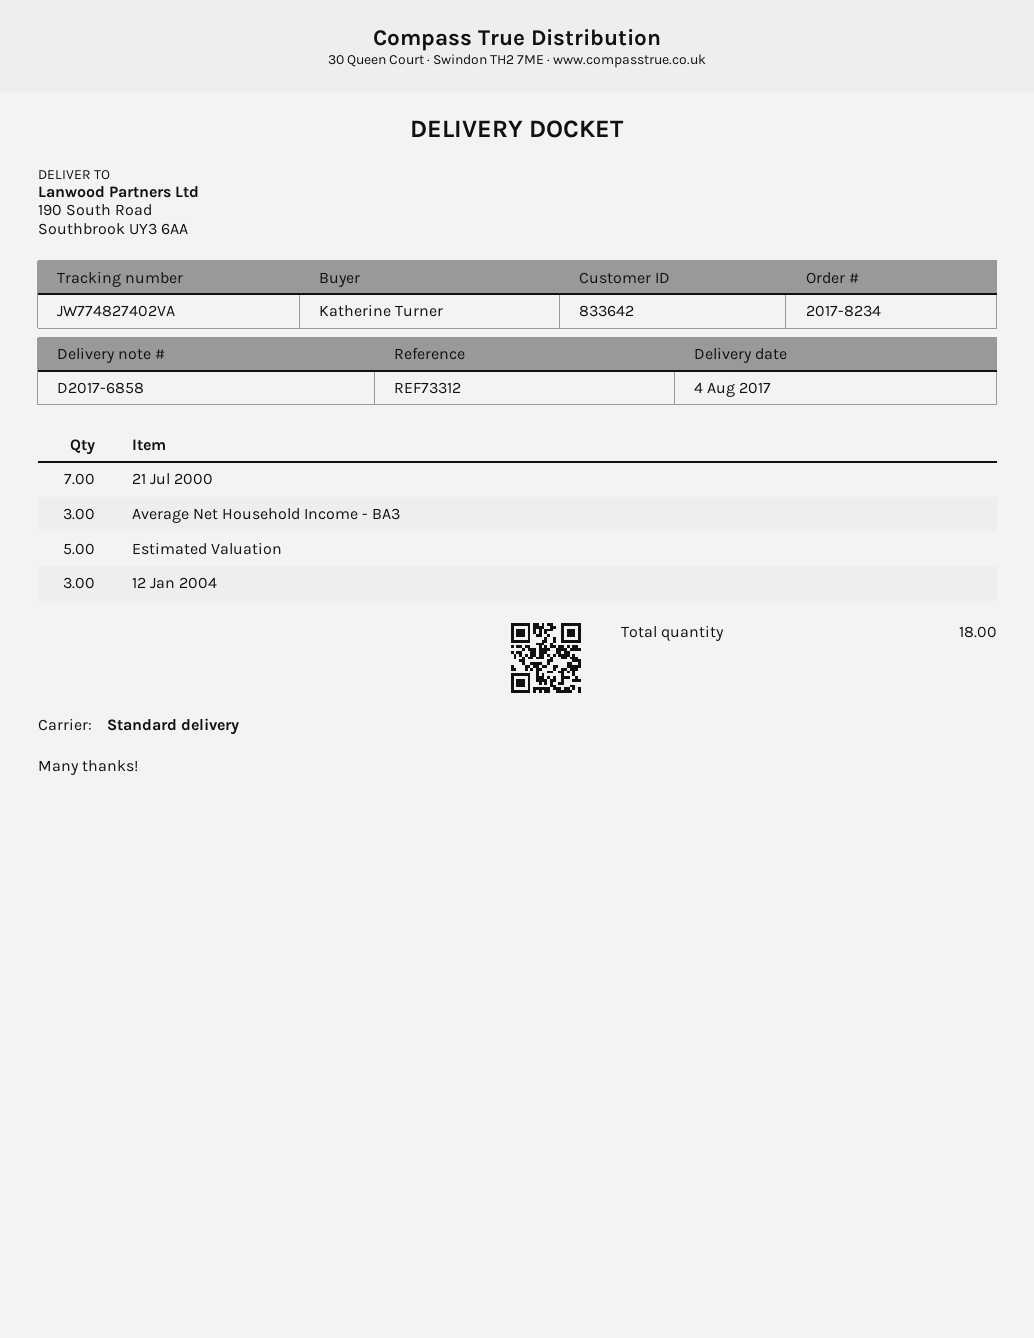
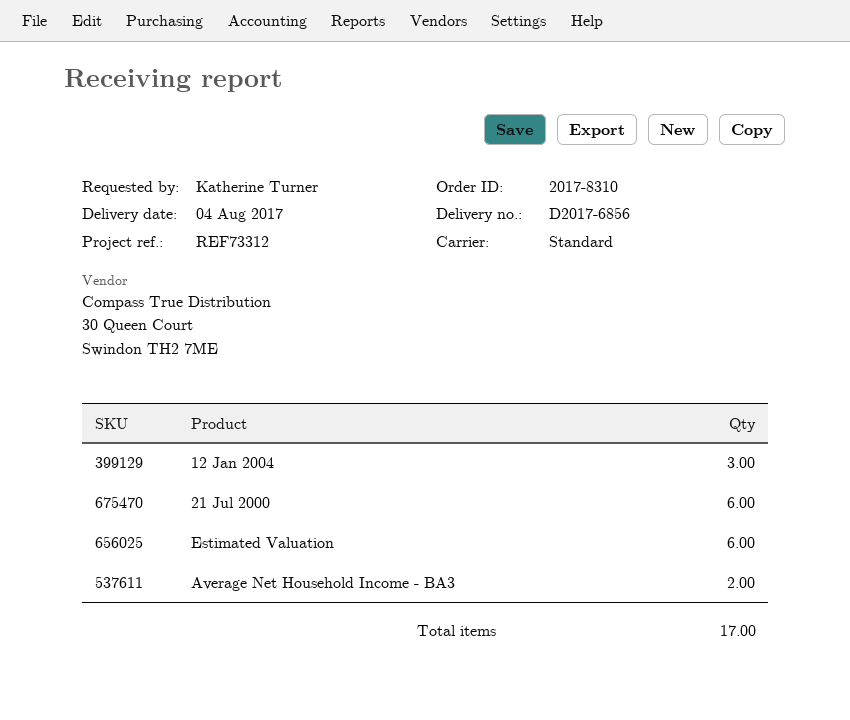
order number: 2017-8234 -> 2017-8310
delivery note number: D2017-6858 -> D2017-6856
21 Jul 2000: 7 -> 6
Average Net Household Income - BA3: 3 -> 2
Estimated Valuation: 5 -> 6
total quantity: 18 -> 17

